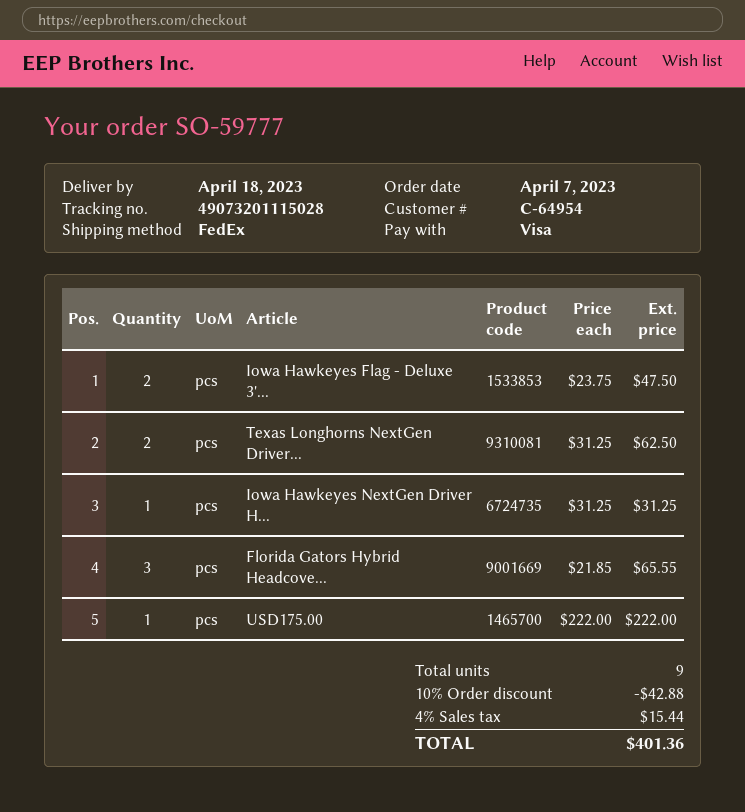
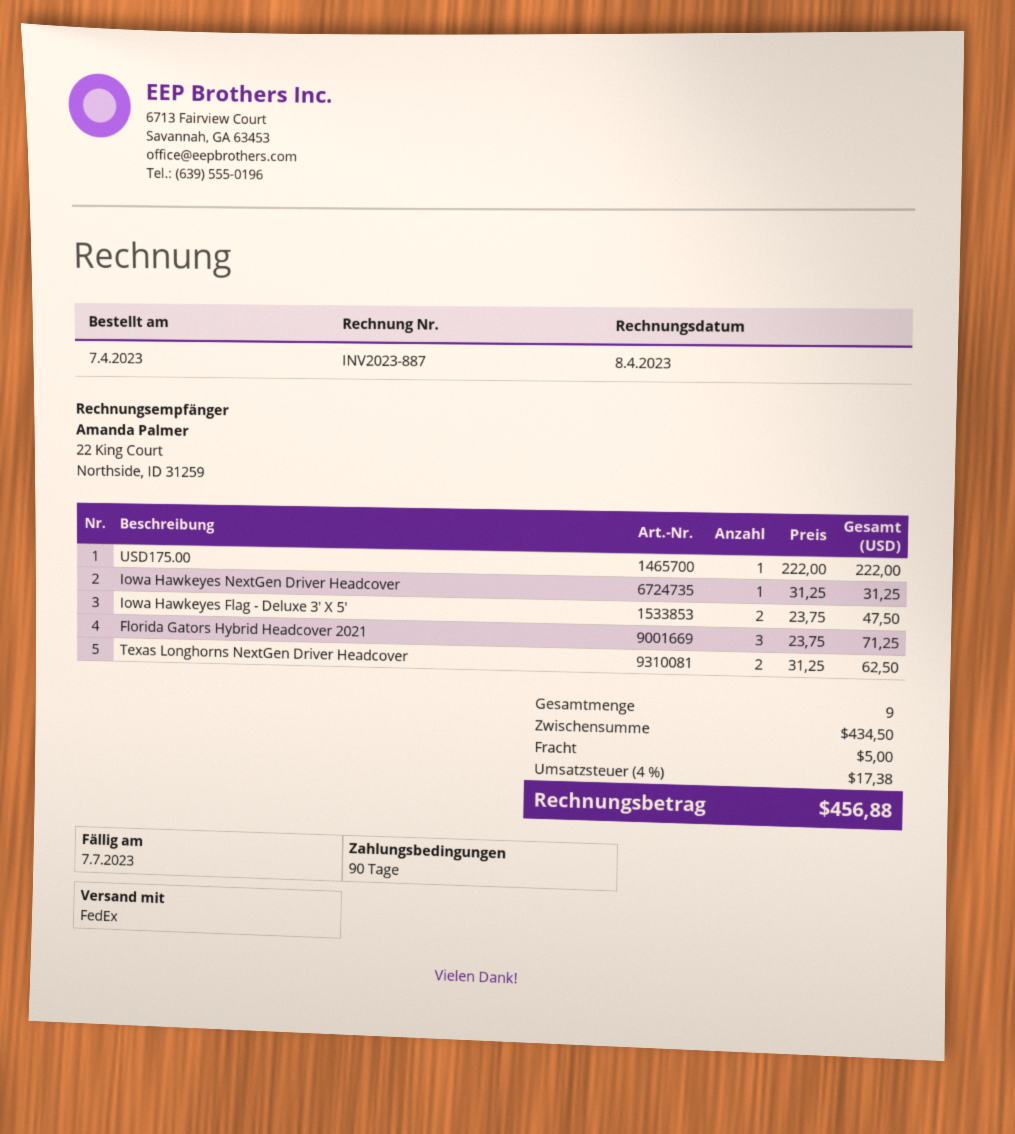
Florida Gators Hybrid Headcove...: 3 x 21.85 = 65.55 -> 3 x 23.75 = 71.25
discount: 10% = 42.88 -> none
shipping: none -> 5.00
tax: 4% = 15.44 -> 4% = 17.38
total: 401.36 -> 456.88

